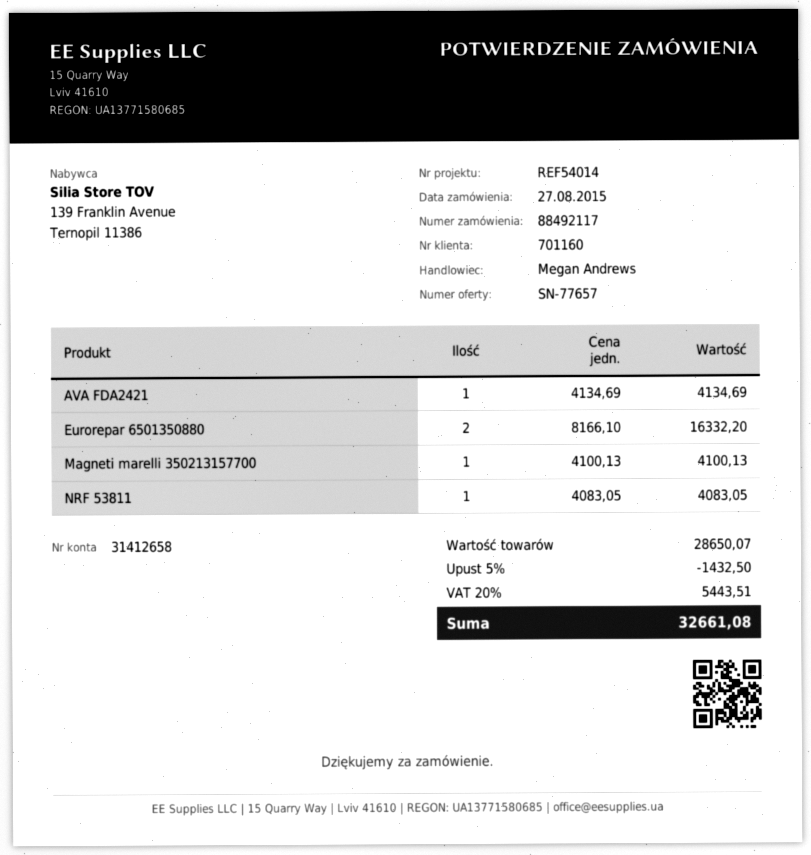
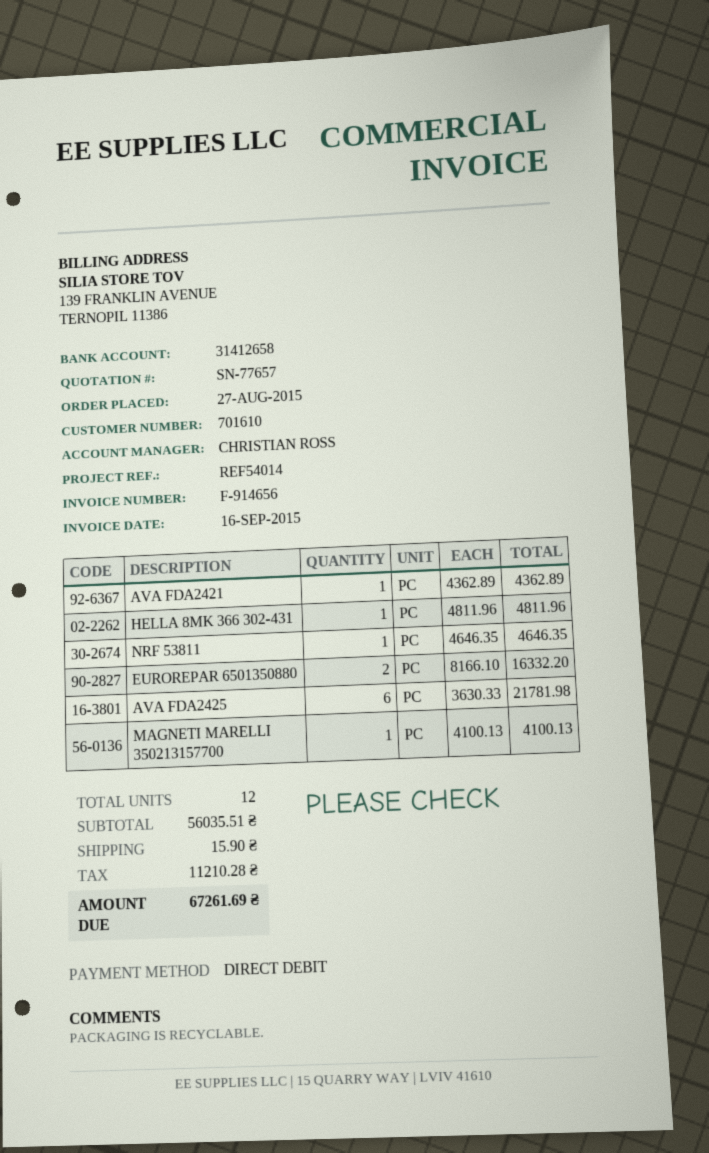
customer number: 701160 -> 701610
sales rep: Megan Andrews -> CHRISTIAN ROSS
AVA FDA2421: 1 x 4134.69 = 4134.69 -> 1 x 4362.89 = 4362.89
NRF 53811: 1 x 4083.05 = 4083.05 -> 1 x 4646.35 = 4646.35
HELLA 8MK 366 302-431: none -> 1 x 4811.96 = 4811.96
AVA FDA2425: none -> 6 x 3630.33 = 21781.98
subtotal: 28650.07 -> 56035.51
discount: 5% = 1432.50 -> none
shipping: none -> 15.90
tax: 5443.51 -> 11210.28
total: 32661.08 -> 67261.69

